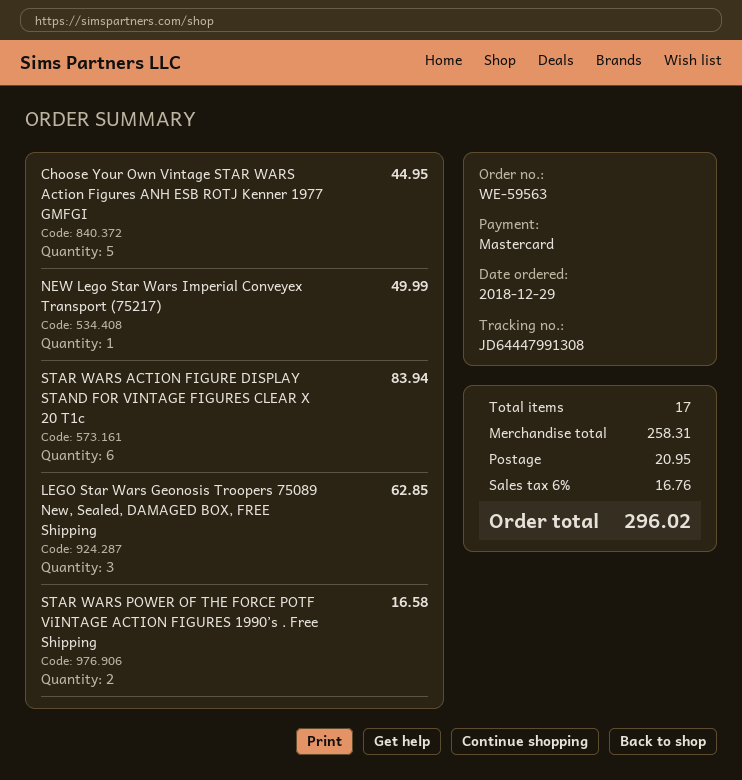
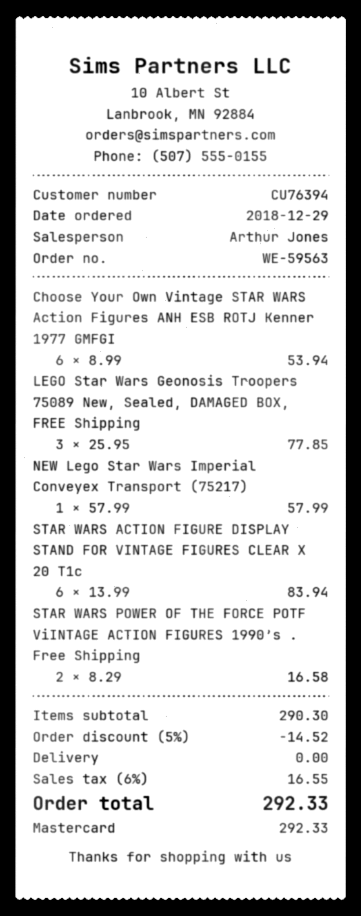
Choose Your Own Vintage STAR WARS Action Figures ANH ESB ROTJ Kenner 1977 GMFGI: 5 for 44.95 -> 6 for 53.94
NEW Lego Star Wars Imperial Conveyex Transport (75217): 1 for 49.99 -> 1 for 57.99
LEGO Star Wars Geonosis Troopers 75089 New, Sealed, DAMAGED BOX, FREE Shipping: 3 for 62.85 -> 3 for 77.85
subtotal: 258.31 -> 290.30
discount: none -> 5% = 14.52
shipping: 20.95 -> 0.00
tax: 6% = 16.76 -> 6% = 16.55
total: 296.02 -> 292.33

